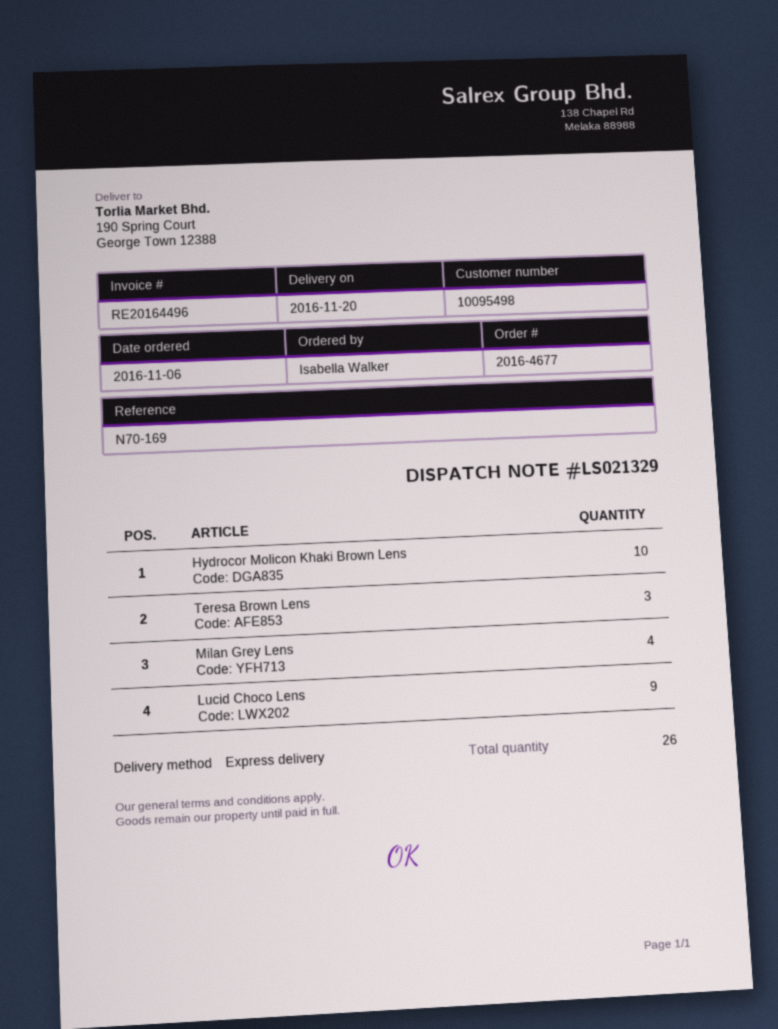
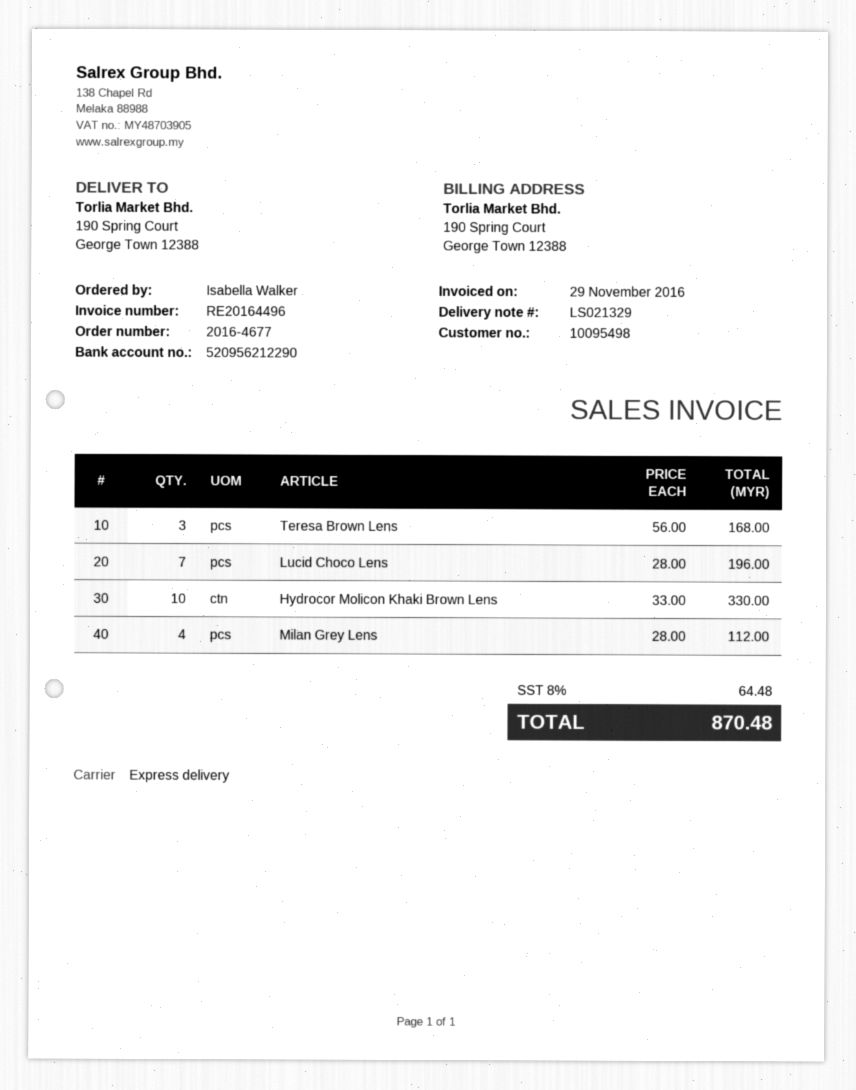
Lucid Choco Lens: 9 -> 7

